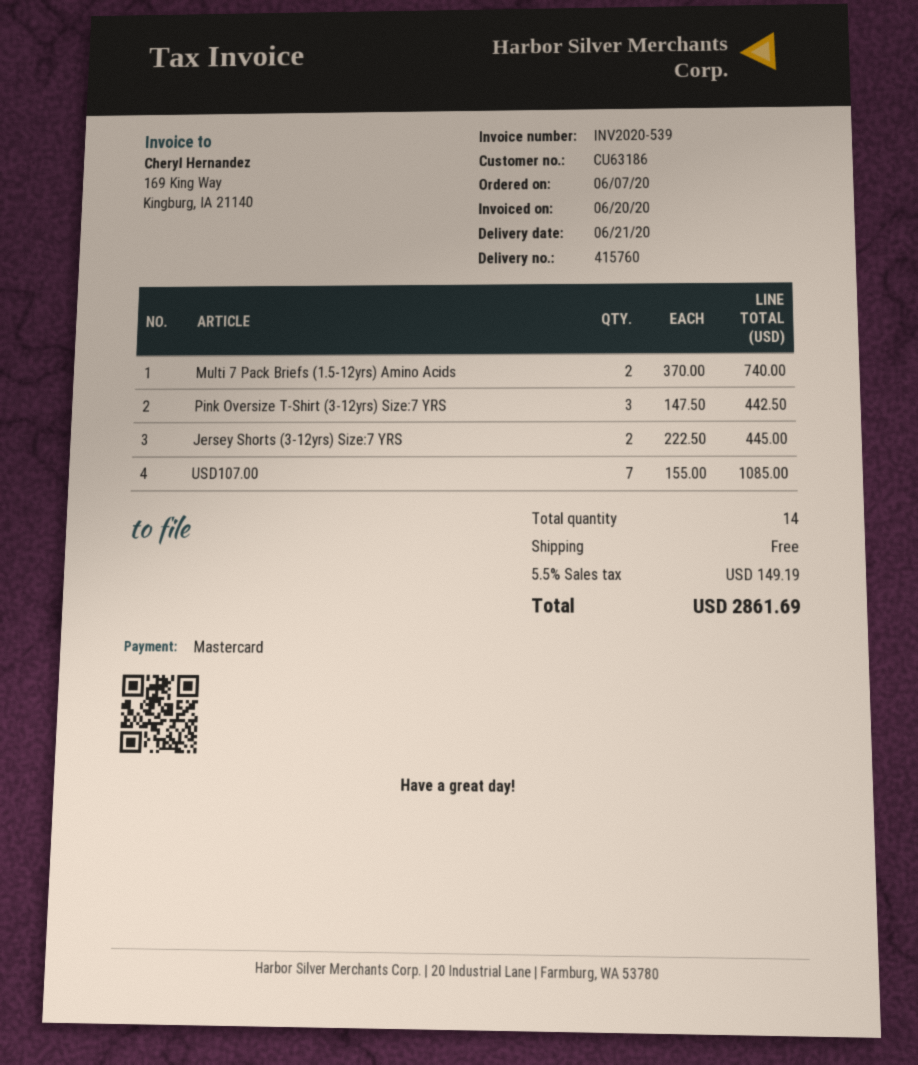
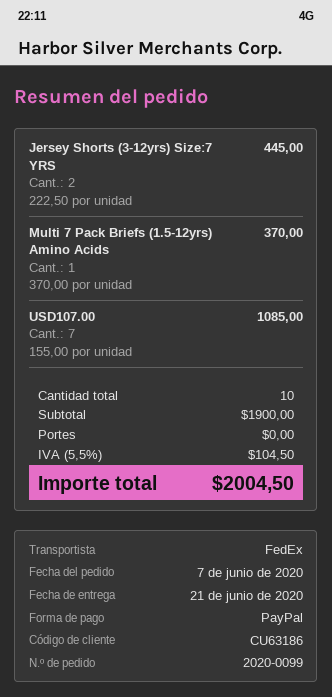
payment method: Mastercard -> PayPal
Multi 7 Pack Briefs (1.5-12yrs) Amino Acids: 2 x 370.00 = 740.00 -> 1 x 370.00 = 370.00
Pink Oversize T-Shirt (3-12yrs) Size:7 YRS: 3 x 147.50 = 442.50 -> none
total quantity: 14 -> 10
tax: 5.5% = 149.19 -> 5.5% = 104.50
total: 2861.69 -> 2004.50

